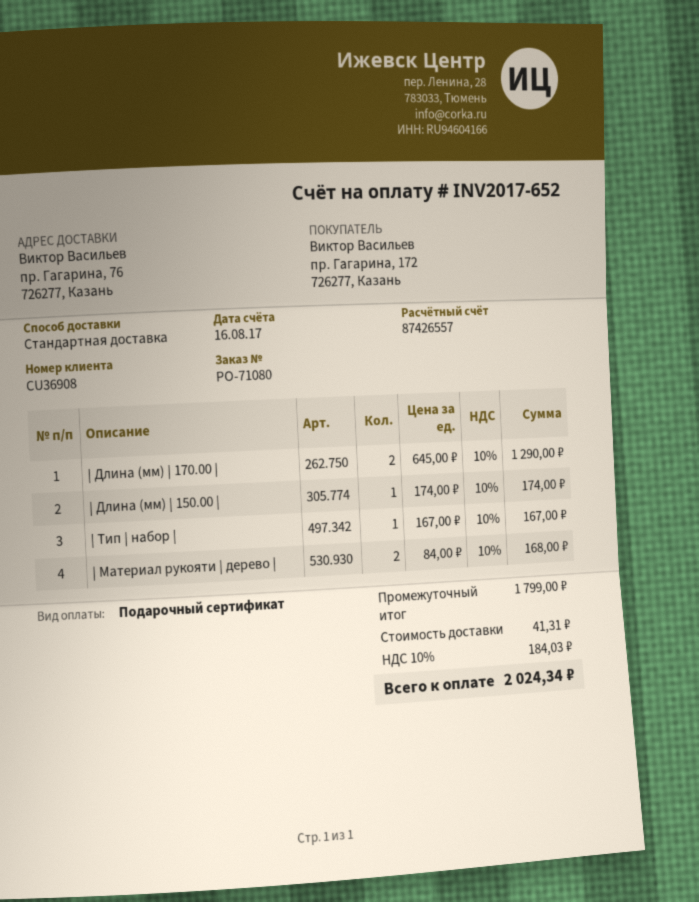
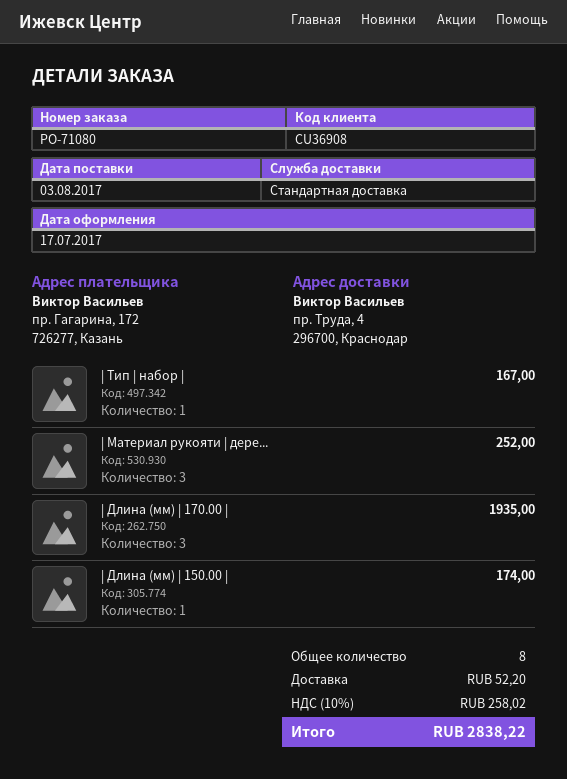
ship to: пр. Гагарина, 76, 726277, Казань -> пр. Труда, 4, 296700, Краснодар
| Длина (мм) | 170.00 |: 2 for 1290.00 -> 3 for 1935.00
| Материал рукояти | дерево |: 2 for 168.00 -> 3 for 252.00
shipping: 41.31 -> 52.20
tax: 10% = 184.03 -> 10% = 258.02
total: 2024.34 -> 2838.22

